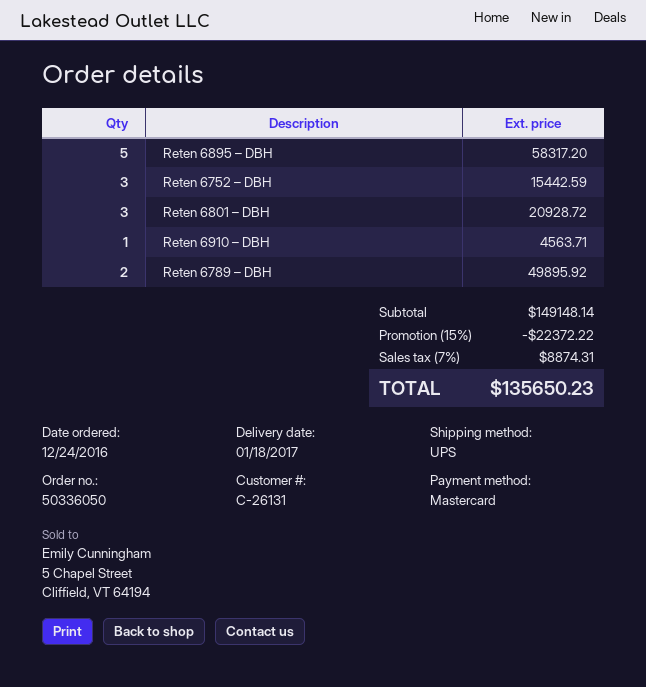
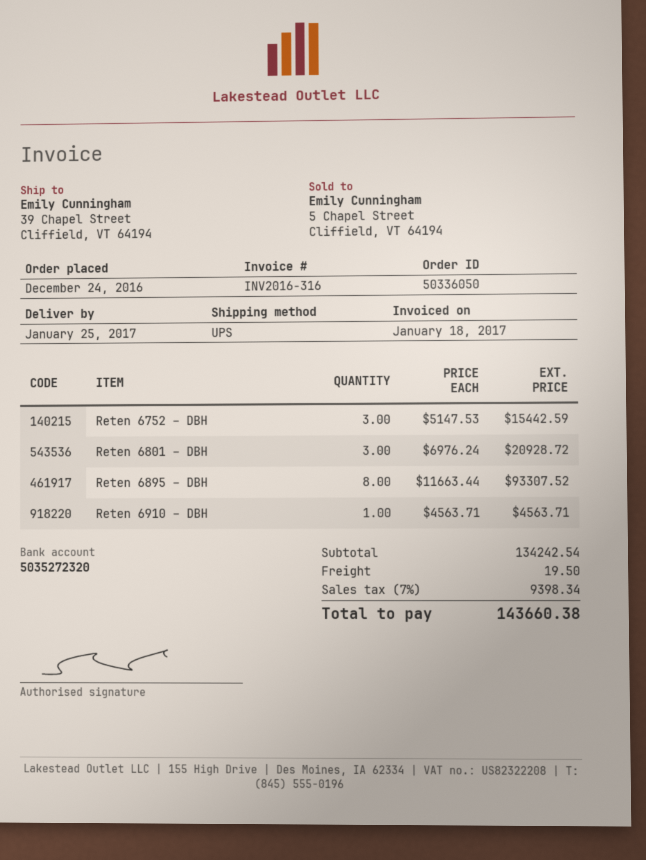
delivery date: 2017-01-18 -> 2017-01-25
Reten 6895 – DBH: 5 for 58317.20 -> 8 for 93307.52
Reten 6789 – DBH: 2 for 49895.92 -> none
subtotal: 149148.14 -> 134242.54
discount: 15% = 22372.22 -> none
shipping: none -> 19.50
tax: 7% = 8874.31 -> 7% = 9398.34
total: 135650.23 -> 143660.38

